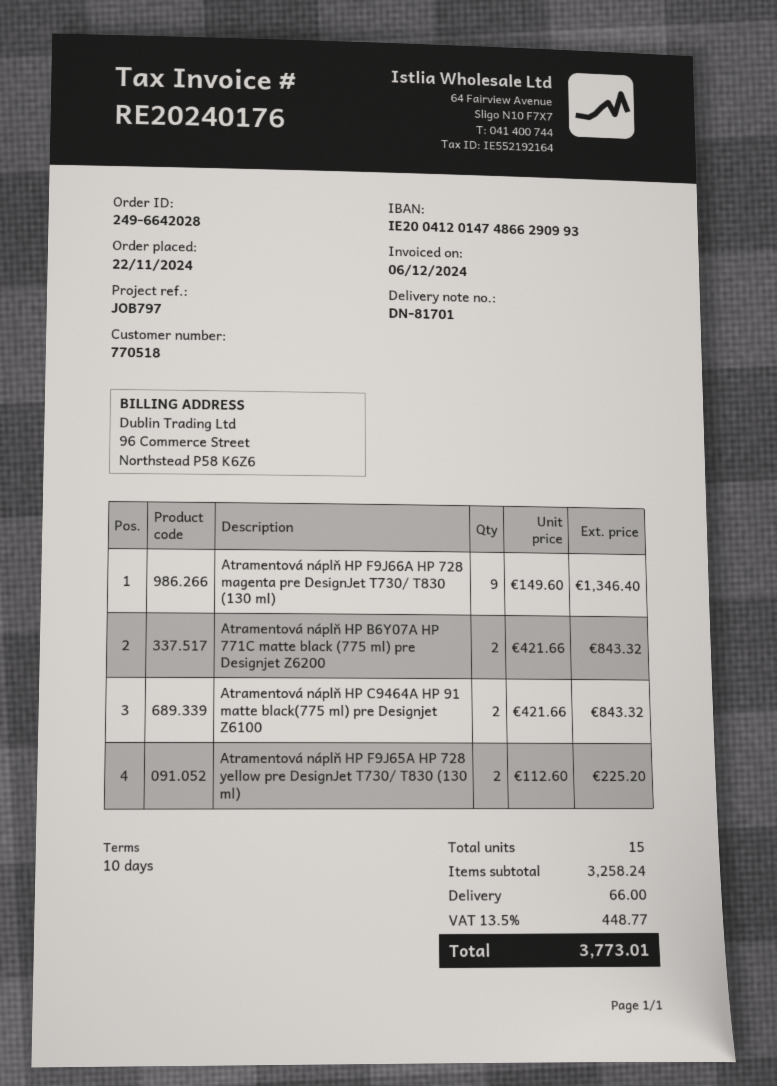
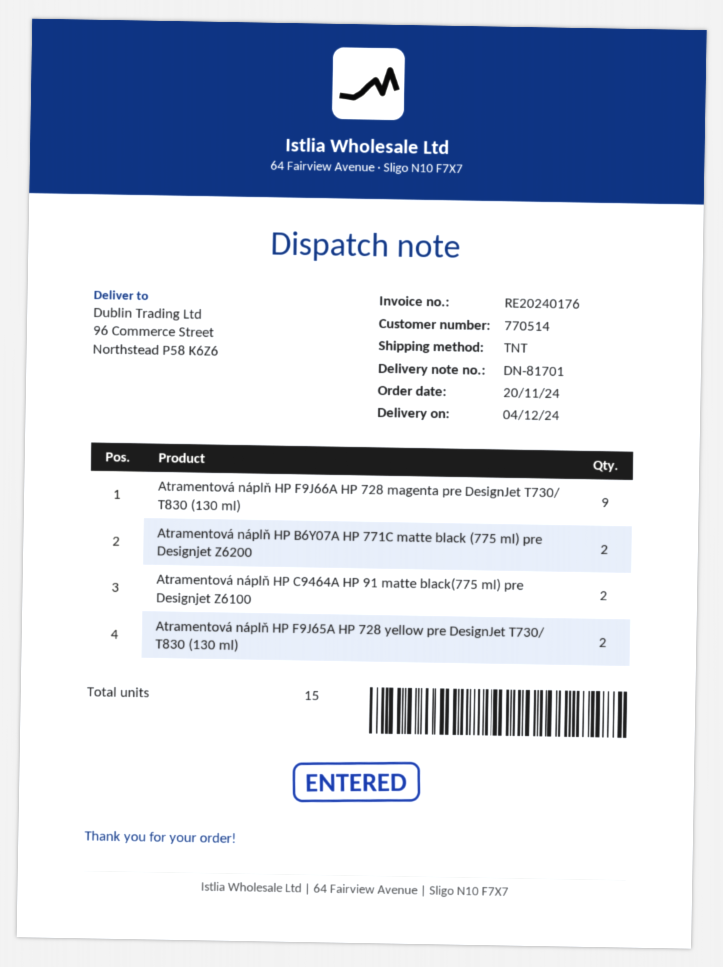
order date: 2024-11-22 -> 2024-11-20
customer number: 770518 -> 770514

